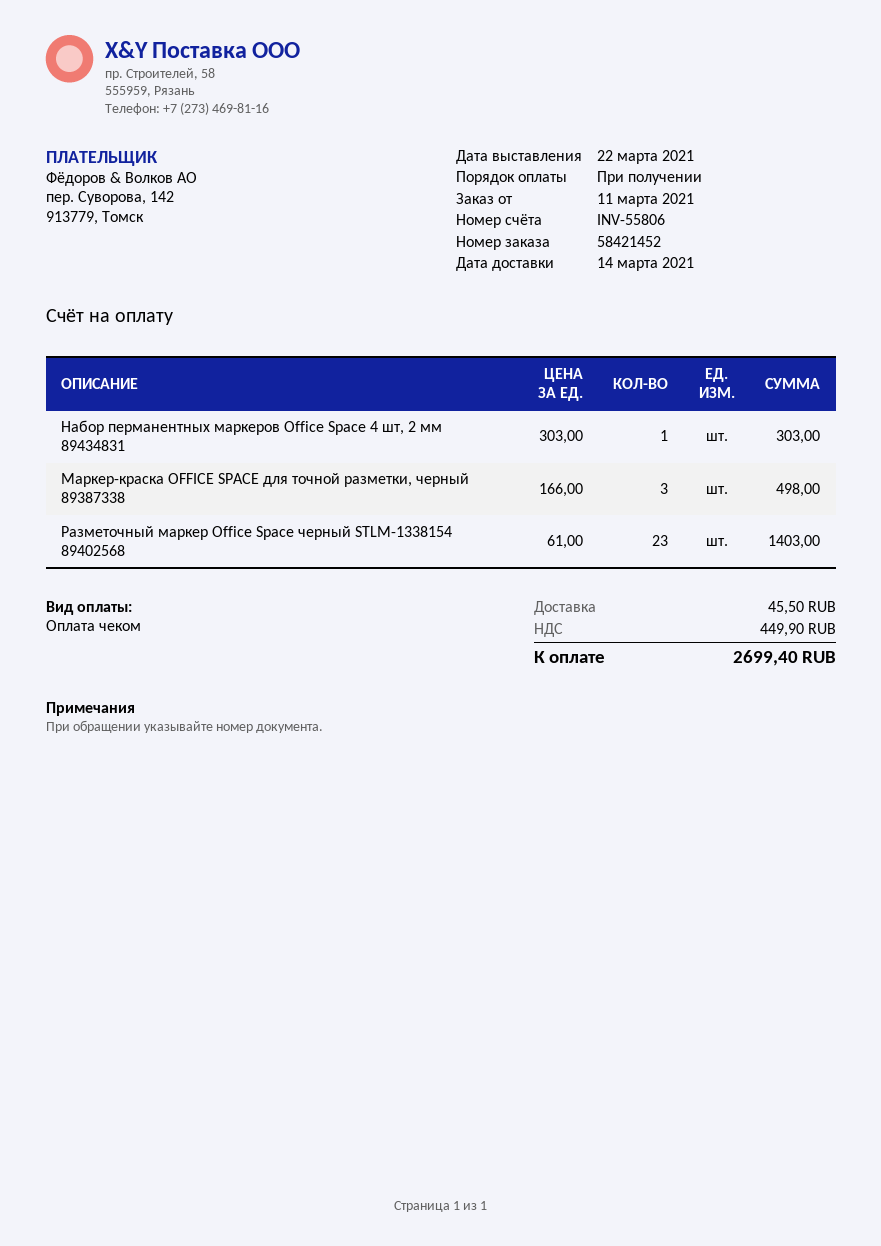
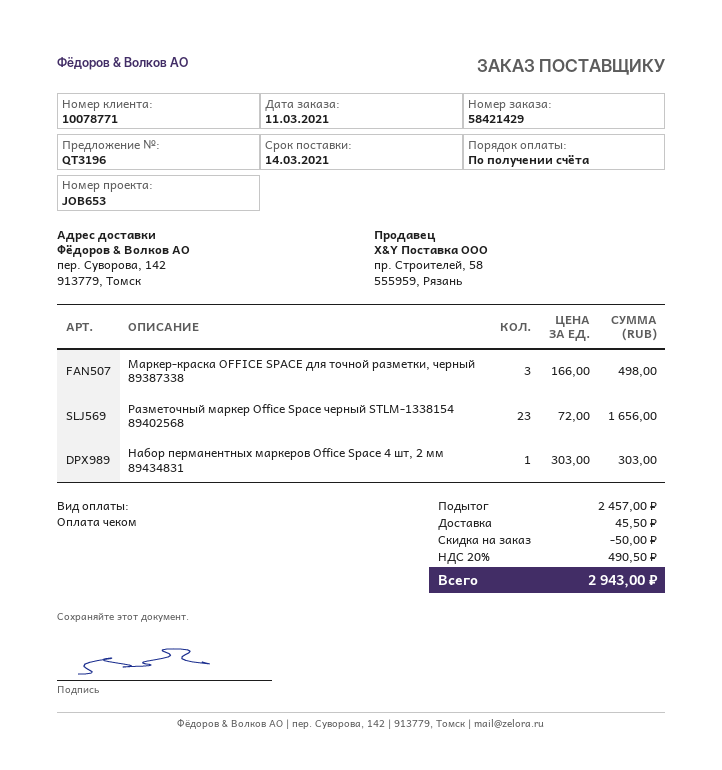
order number: 58421452 -> 58421429
Разметочный маркер Office Space черный STLM-1338154 89402568: 23 x 61.00 = 1403.00 -> 23 x 72.00 = 1656.00
discount: none -> 50.00
tax: 449.90 -> 490.50
total: 2699.40 -> 2943.00

